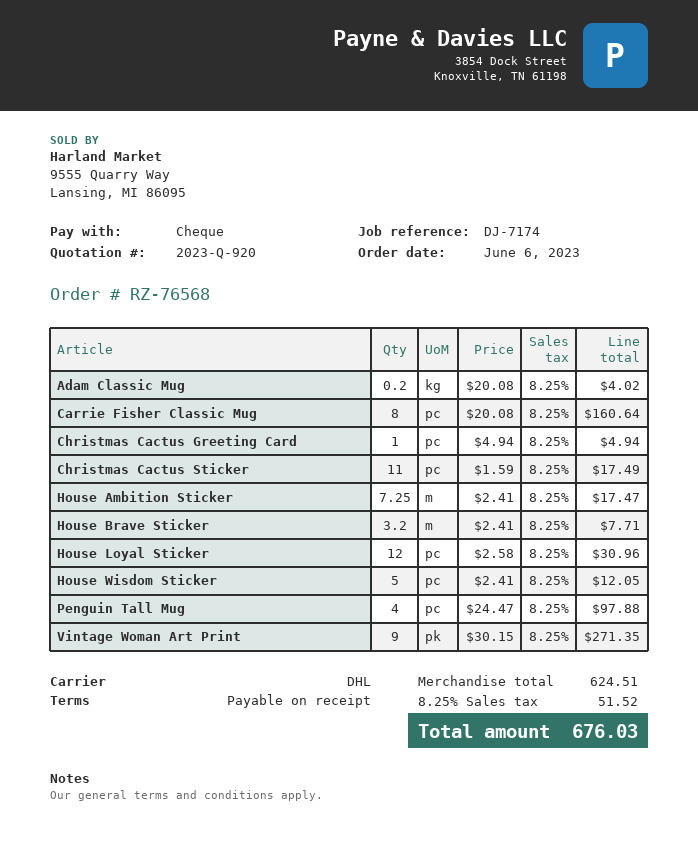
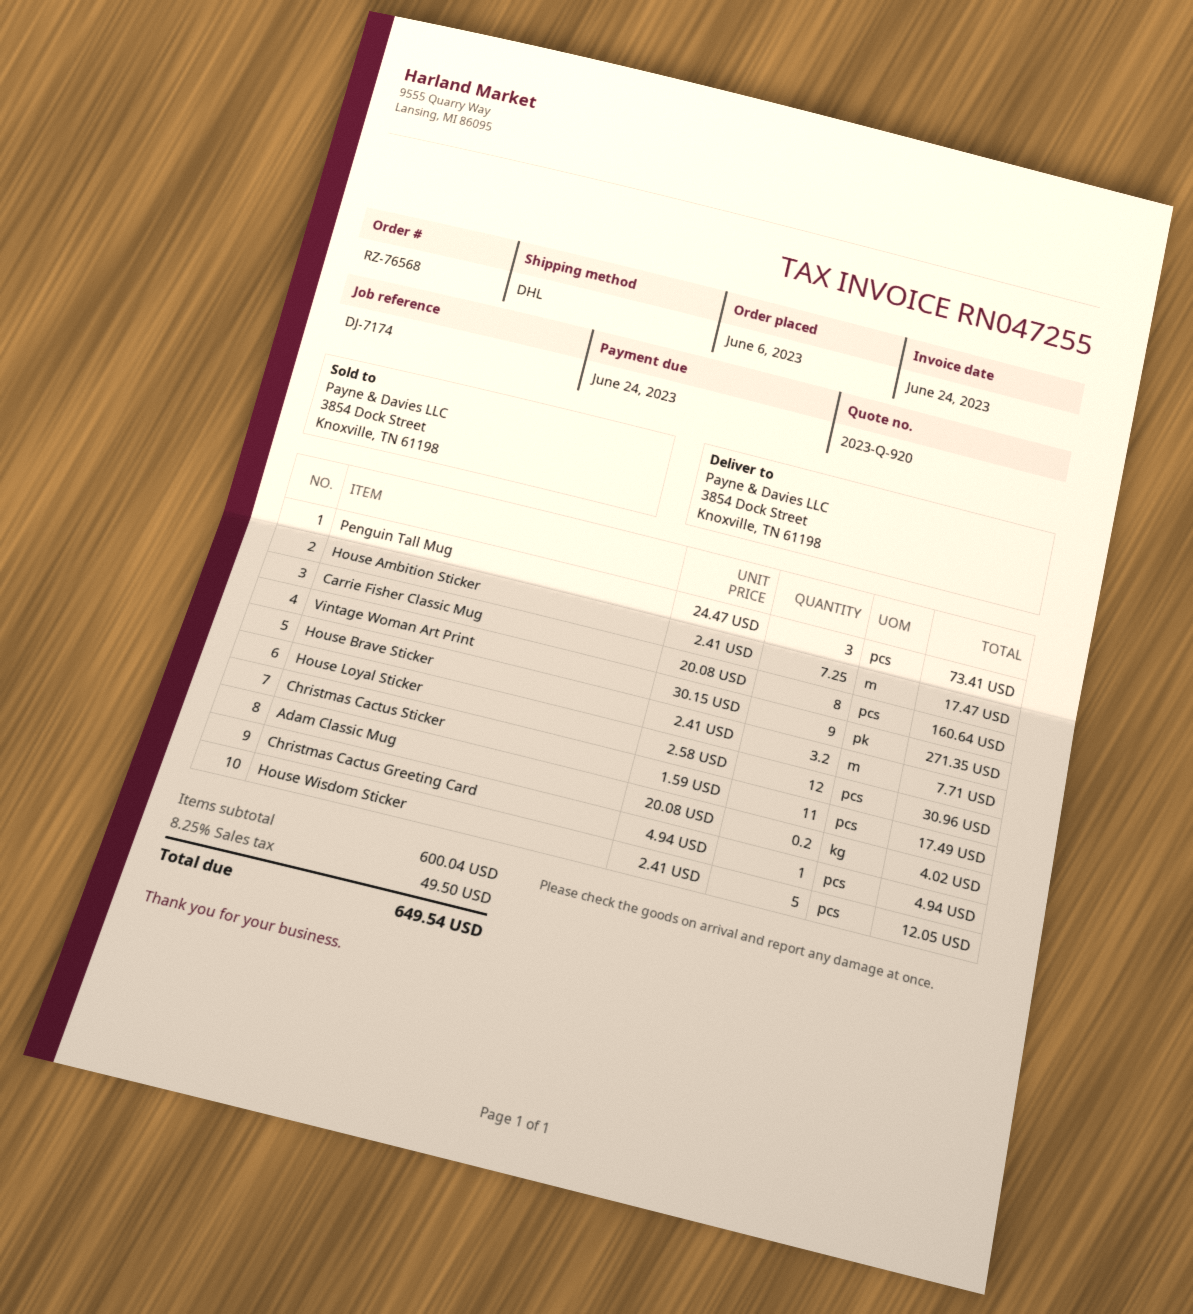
Penguin Tall Mug: 4 x 24.47 = 97.88 -> 3 x 24.47 = 73.41
subtotal: 624.51 -> 600.04
tax: 8.25% = 51.52 -> 8.25% = 49.50
total: 676.03 -> 649.54

